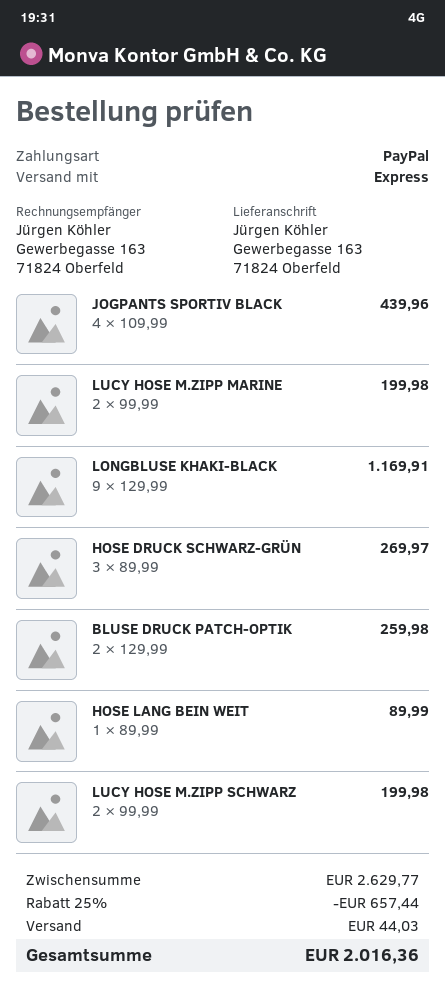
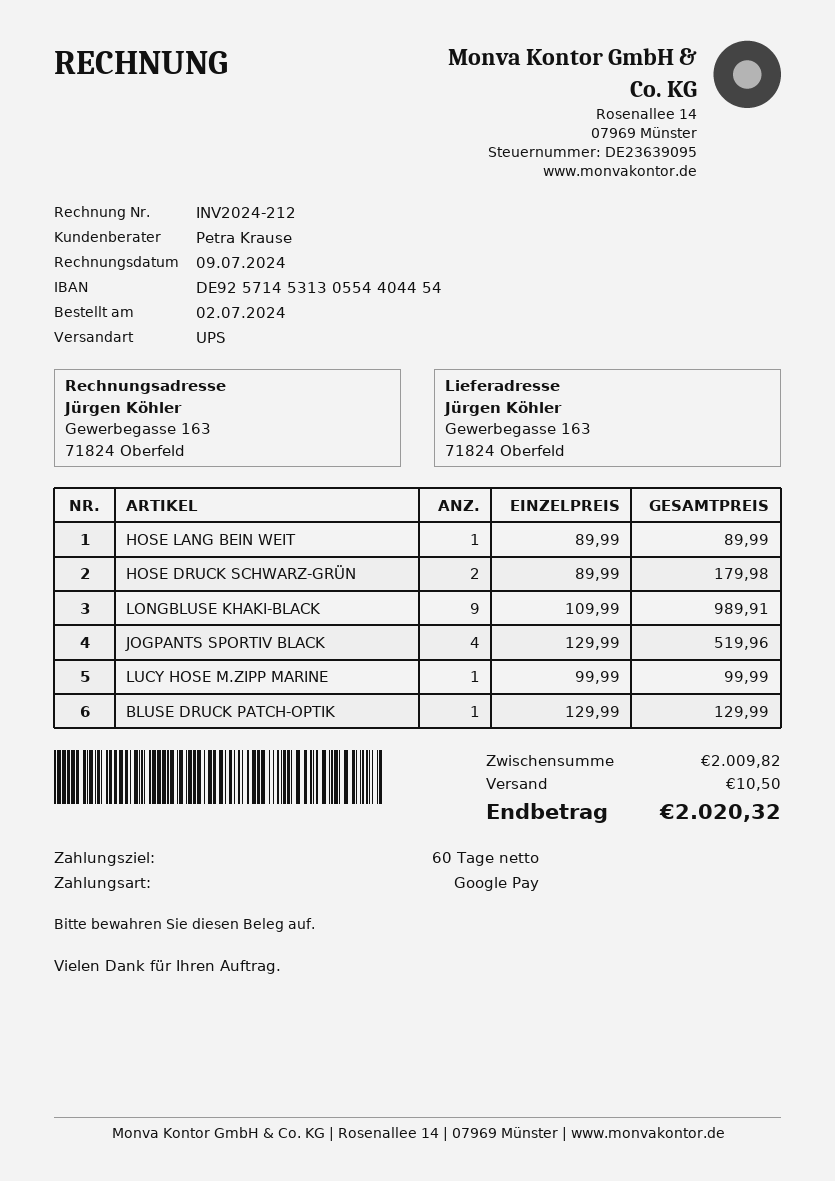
payment method: PayPal -> Google Pay
shipping method: express -> UPS
JOGPANTS SPORTIV BLACK: 4 x 109.99 = 439.96 -> 4 x 129.99 = 519.96
LUCY HOSE M.ZIPP MARINE: 2 x 99.99 = 199.98 -> 1 x 99.99 = 99.99
LONGBLUSE KHAKI-BLACK: 9 x 129.99 = 1169.91 -> 9 x 109.99 = 989.91
HOSE DRUCK SCHWARZ-GRÜN: 3 x 89.99 = 269.97 -> 2 x 89.99 = 179.98
BLUSE DRUCK PATCH-OPTIK: 2 x 129.99 = 259.98 -> 1 x 129.99 = 129.99
LUCY HOSE M.ZIPP SCHWARZ: 2 x 99.99 = 199.98 -> none
subtotal: 2629.77 -> 2009.82
discount: 25% = 657.44 -> none
shipping: 44.03 -> 10.50
total: 2016.36 -> 2020.32

